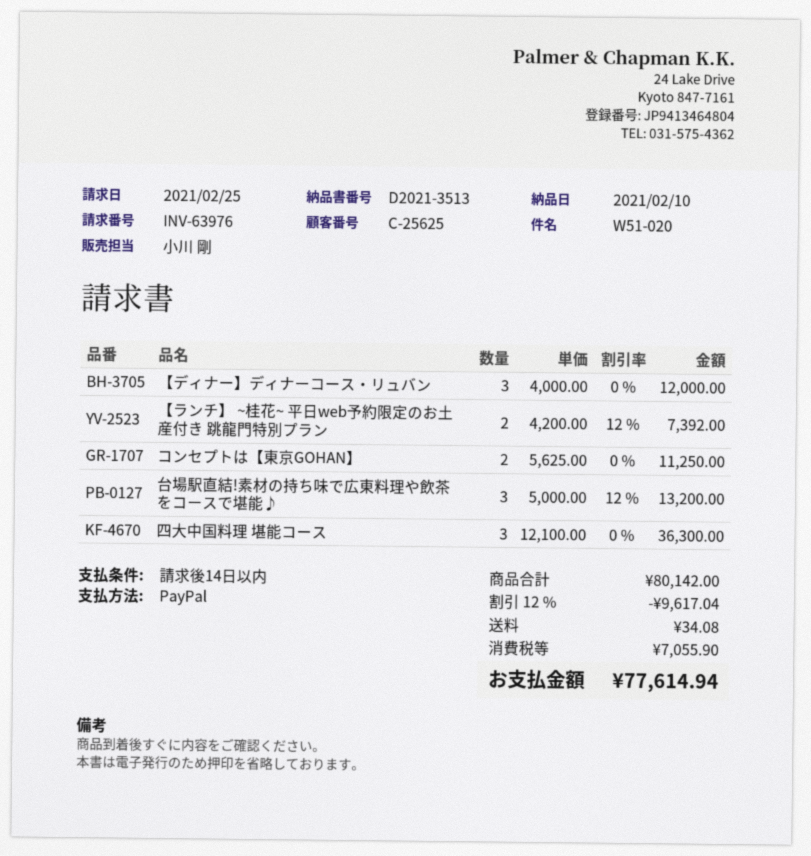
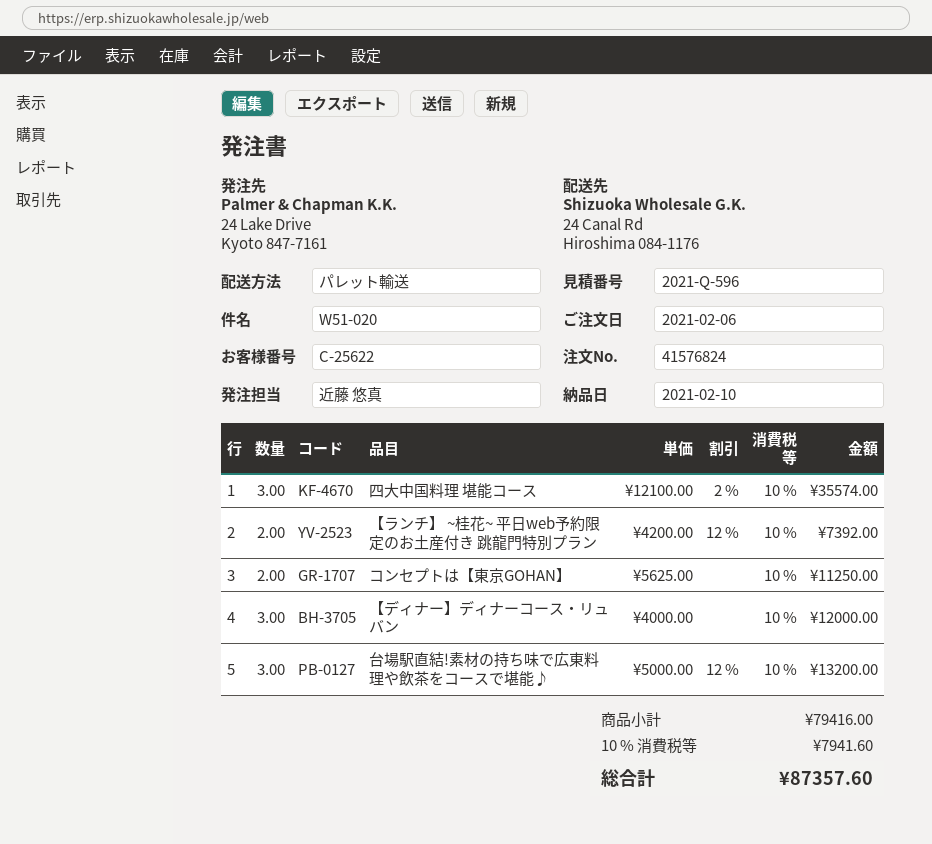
customer number: C-25625 -> C-25622
四大中国料理 堪能コース: 3 x 12100.00 = 36300.00 -> 3 x 12100.00 - 2% = 35574.00
subtotal: 80142.00 -> 79416.00
discount: 12% = 9617.04 -> none
shipping: 34.08 -> none
tax: 7055.90 -> 7941.60
total: 77614.94 -> 87357.60

